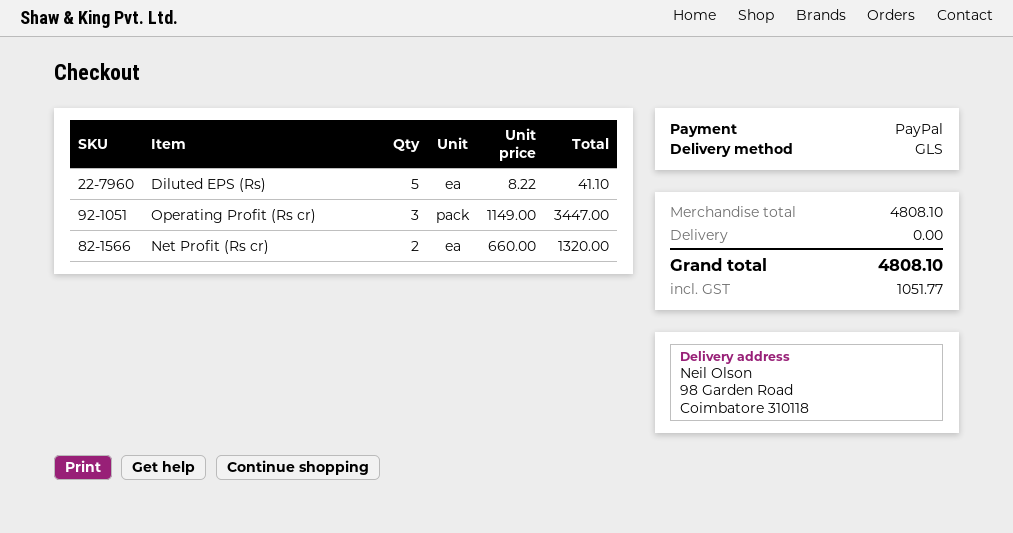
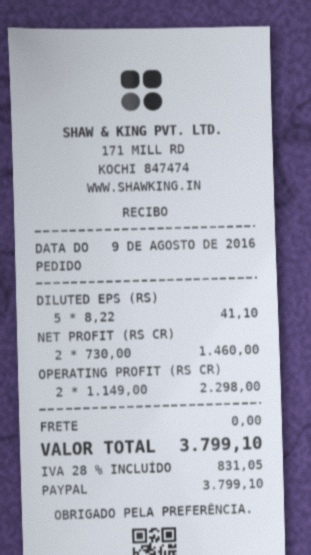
Operating Profit (Rs cr): 3 x 1149.00 = 3447.00 -> 2 x 1149.00 = 2298.00
Net Profit (Rs cr): 2 x 660.00 = 1320.00 -> 2 x 730.00 = 1460.00
tax: 1051.77 -> 831.05
total: 4808.10 -> 3799.10

